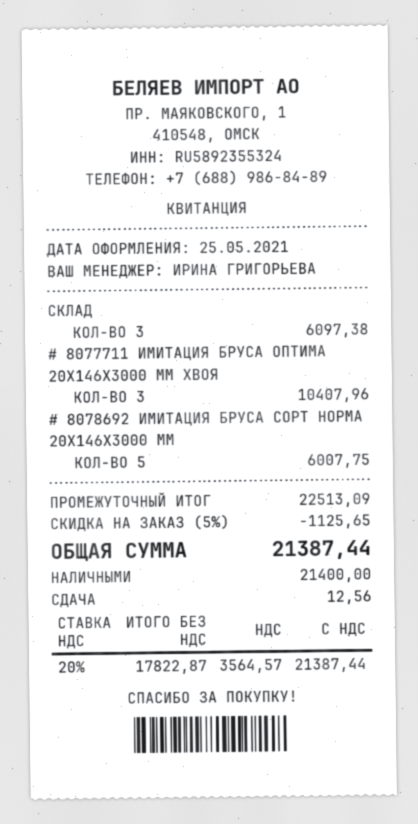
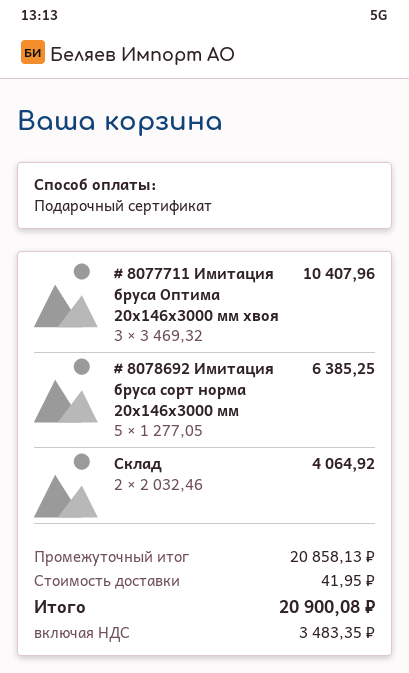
payment method: cash -> gift card
СКЛАД: 3 for 6097.38 -> 2 for 4064.92
# 8078692 ИМИТАЦИЯ БРУСА СОРТ НОРМА 20X146X3000 ММ: 5 for 6007.75 -> 5 for 6385.25
subtotal: 22513.09 -> 20858.13
discount: 5% = 1125.65 -> none
shipping: none -> 41.95
tax: 3564.57 -> 3483.35
total: 21387.44 -> 20900.08

